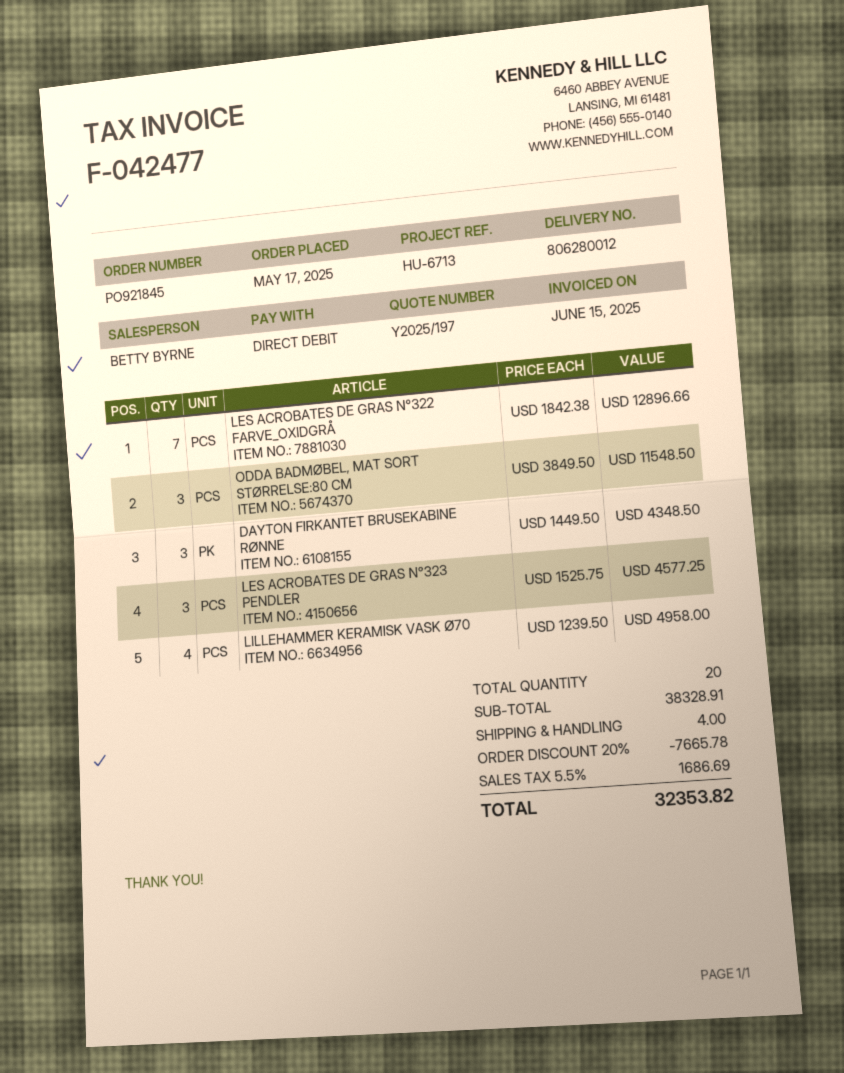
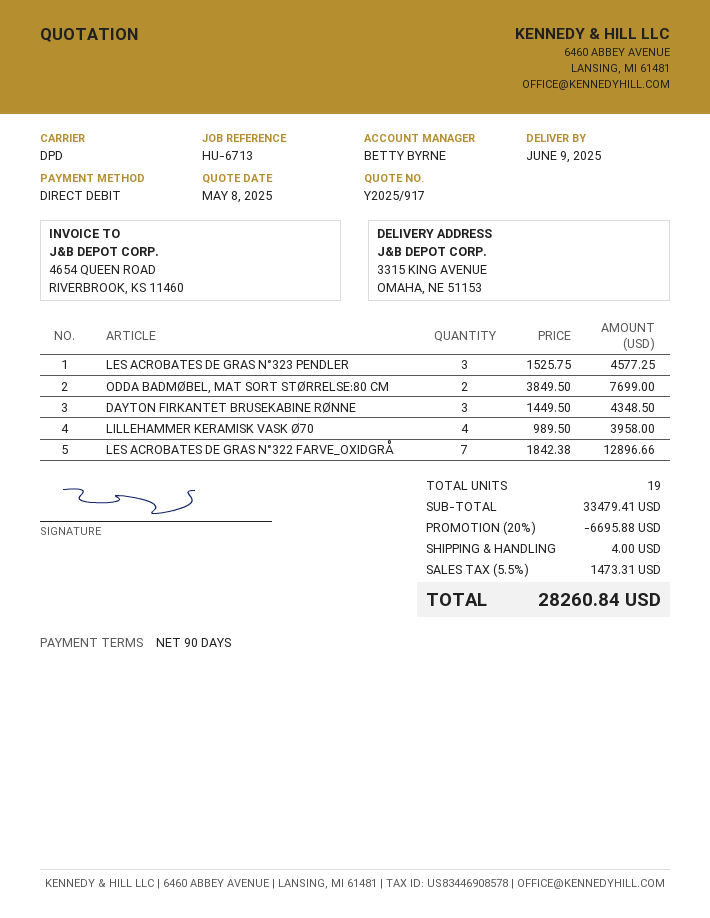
quote number: Y2025/197 -> Y2025/917
ODDA BADMØBEL, MAT SORT STØRRELSE:80 CM: 3 x 3849.50 = 11548.50 -> 2 x 3849.50 = 7699.00
LILLEHAMMER KERAMISK VASK Ø70: 4 x 1239.50 = 4958.00 -> 4 x 989.50 = 3958.00
total quantity: 20 -> 19
subtotal: 38328.91 -> 33479.41
discount: 20% = 7665.78 -> 20% = 6695.88
tax: 5.5% = 1686.69 -> 5.5% = 1473.31
total: 32353.82 -> 28260.84

